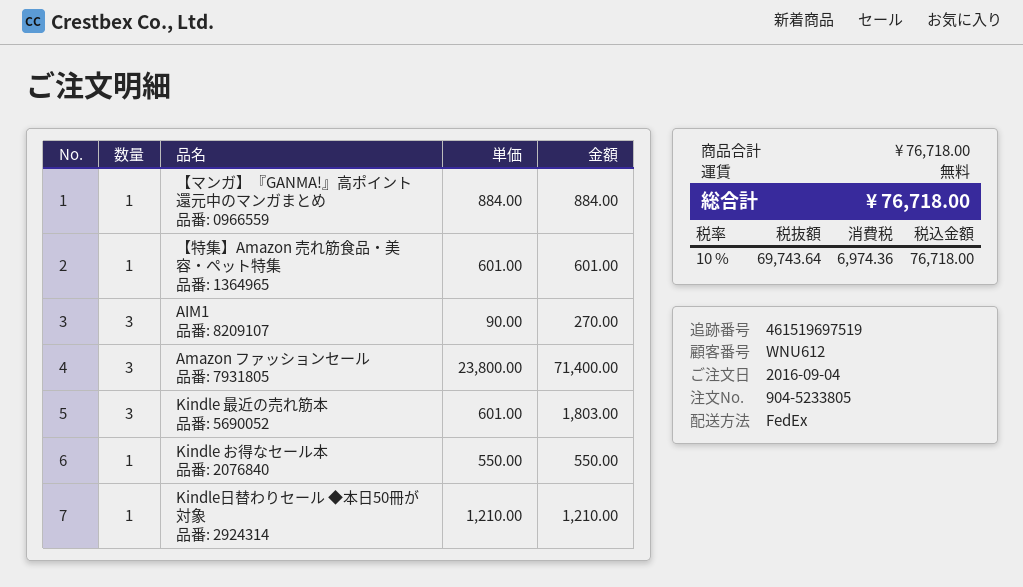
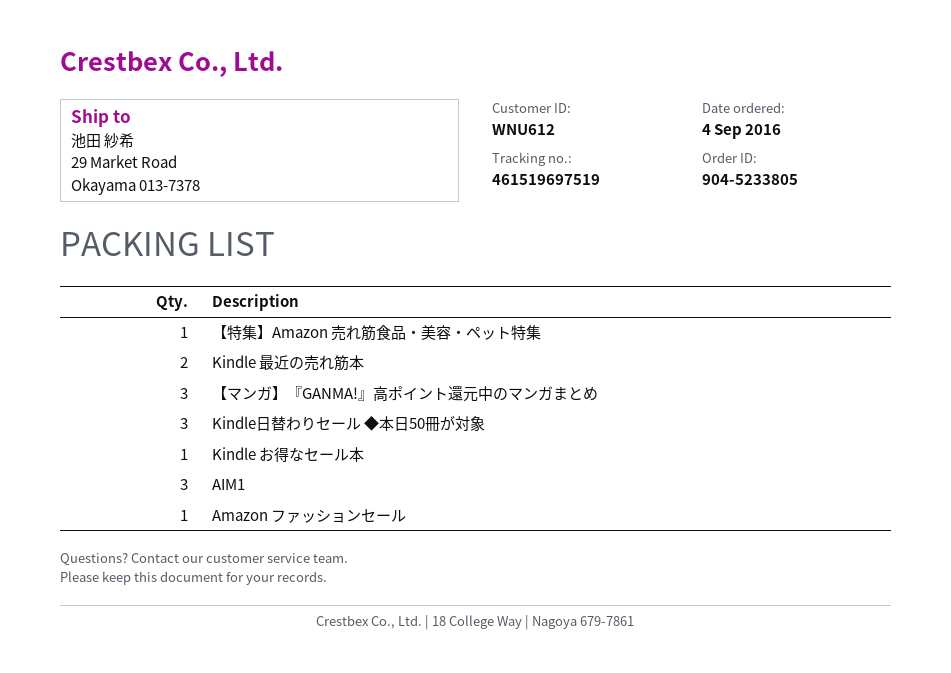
【マンガ】『GANMA!』高ポイント還元中のマンガまとめ: 1 -> 3
Amazon ファッションセール: 3 -> 1
Kindle 最近の売れ筋本: 3 -> 2
Kindle日替わりセール ◆本日50冊が対象: 1 -> 3

